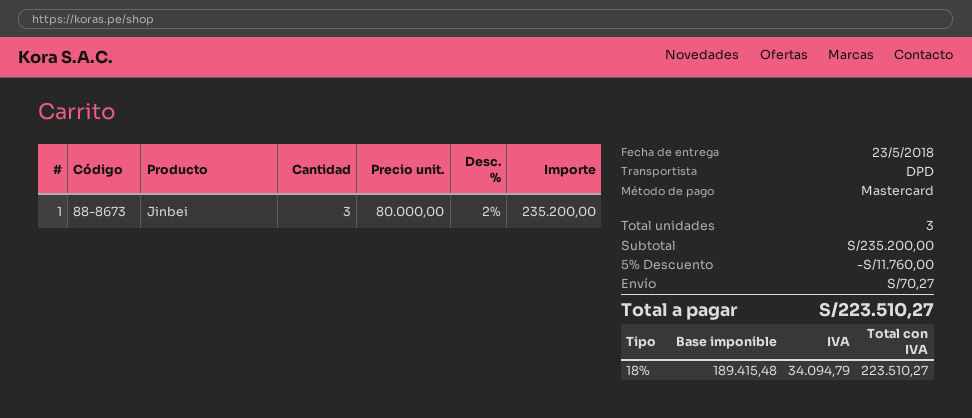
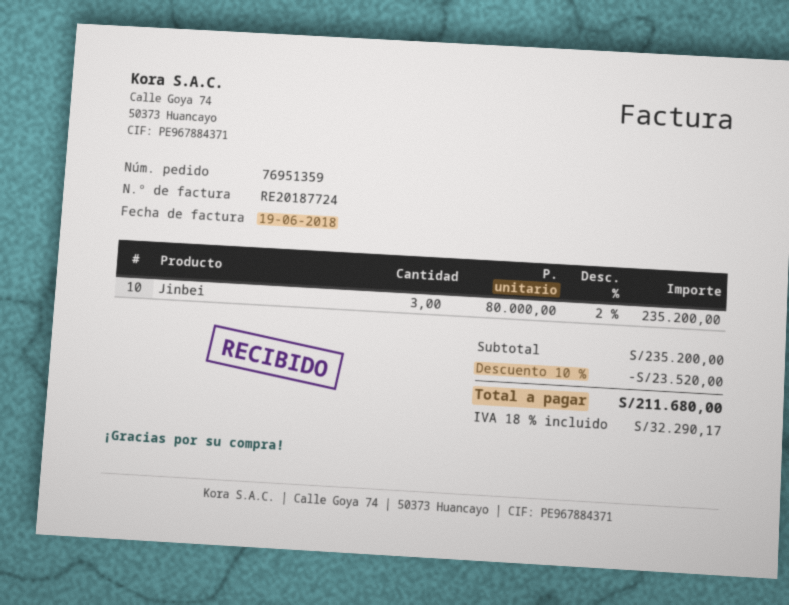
discount: 5% = 11760.00 -> 10% = 23520.00
shipping: 70.27 -> none
tax: 18% = 34094.79 -> 18% = 32290.17
total: 223510.27 -> 211680.00

